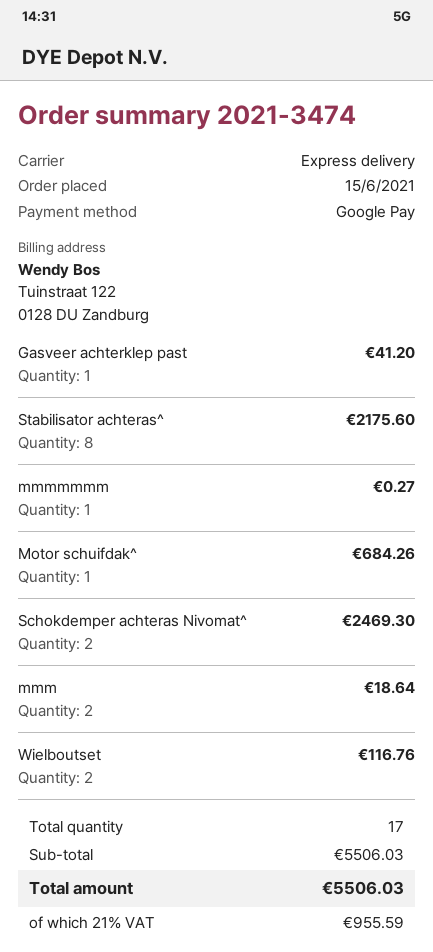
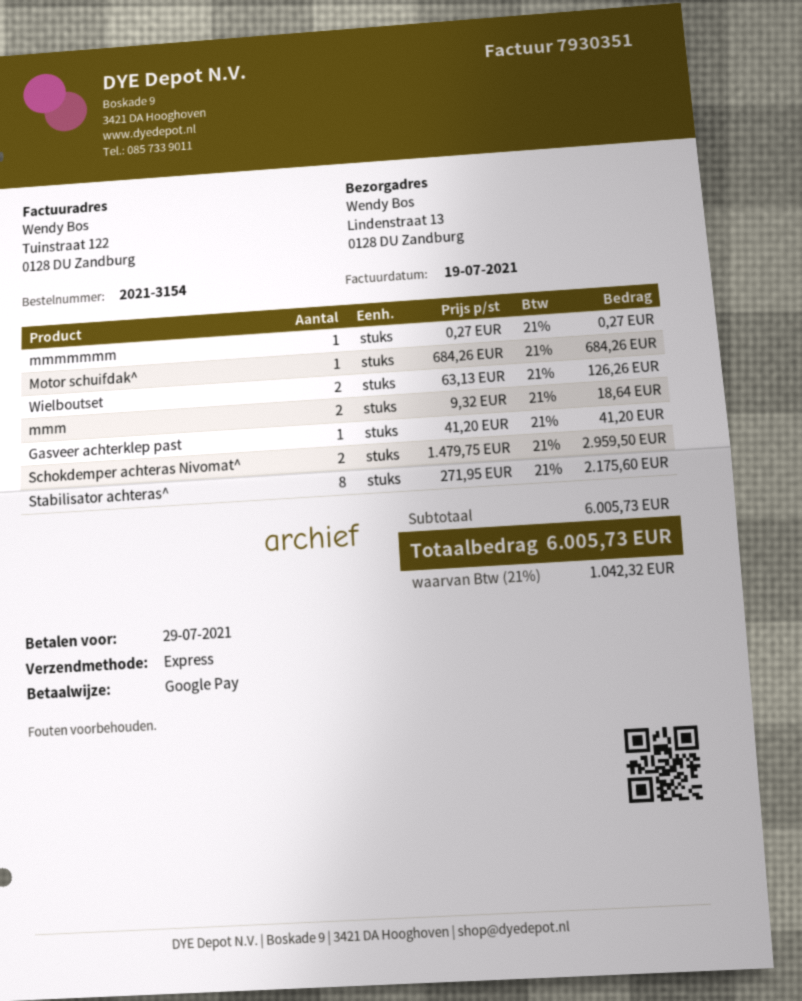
order number: 2021-3474 -> 2021-3154
Schokdemper achteras Nivomat^: 2 for 2469.30 -> 2 for 2959.50
Wielboutset: 2 for 116.76 -> 2 for 126.26
subtotal: 5506.03 -> 6005.73
tax: 21% = 955.59 -> 21% = 1042.32
total: 5506.03 -> 6005.73

